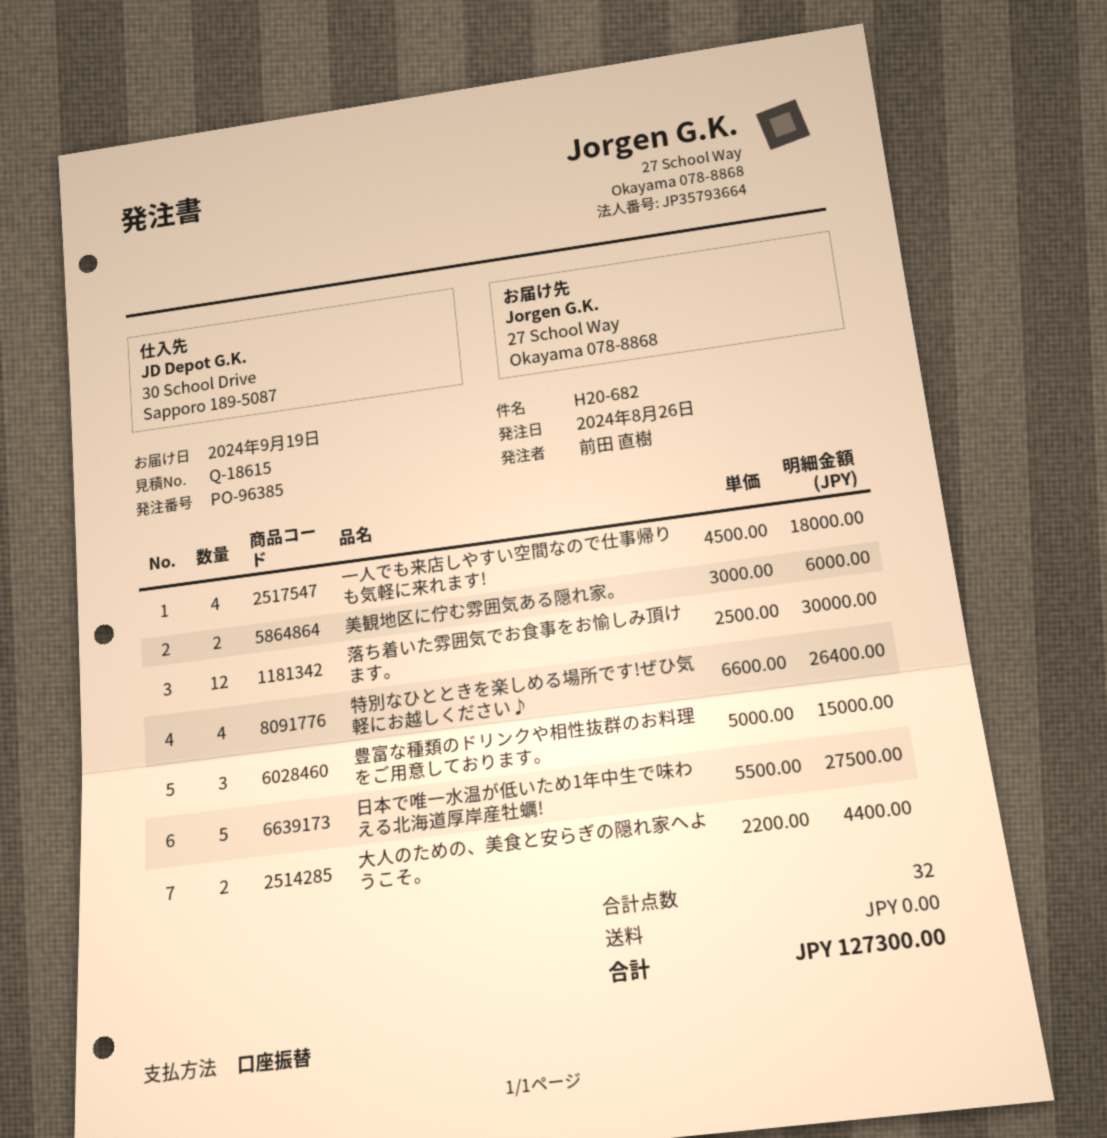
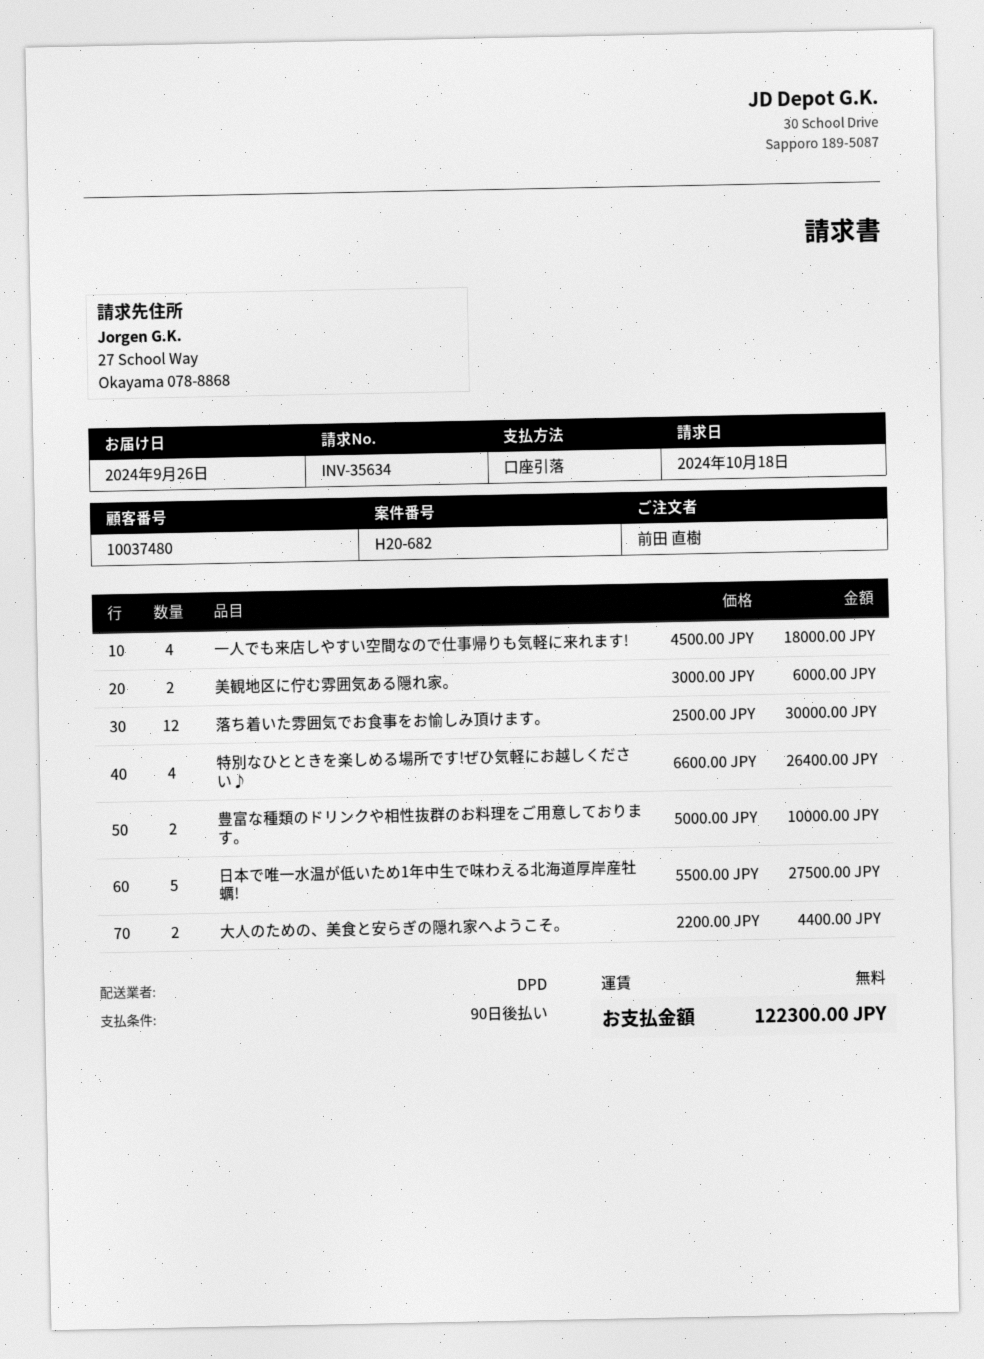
delivery date: 2024-09-19 -> 2024-09-26
豊富な種類のドリンクや相性抜群のお料理をご用意しております。: 3 x 5000.00 = 15000.00 -> 2 x 5000.00 = 10000.00
total: 127300.00 -> 122300.00

